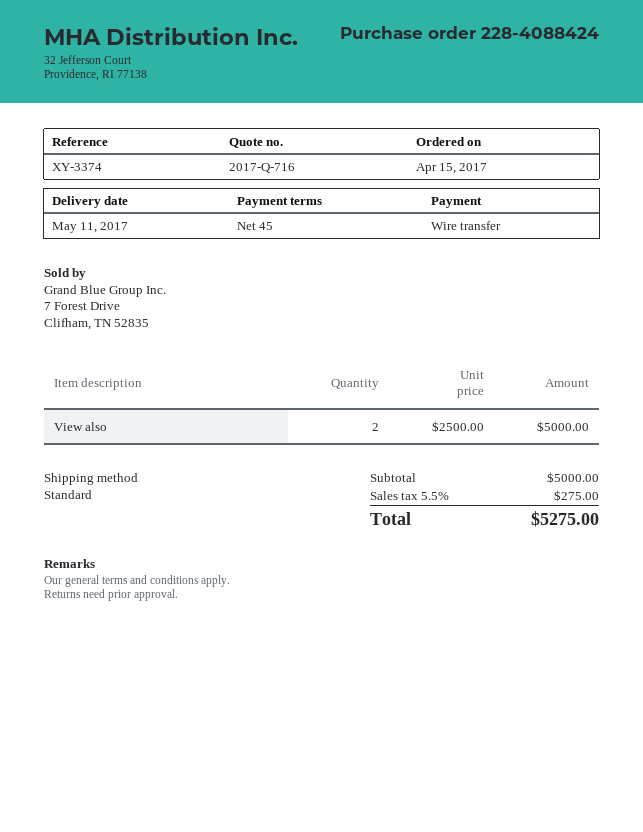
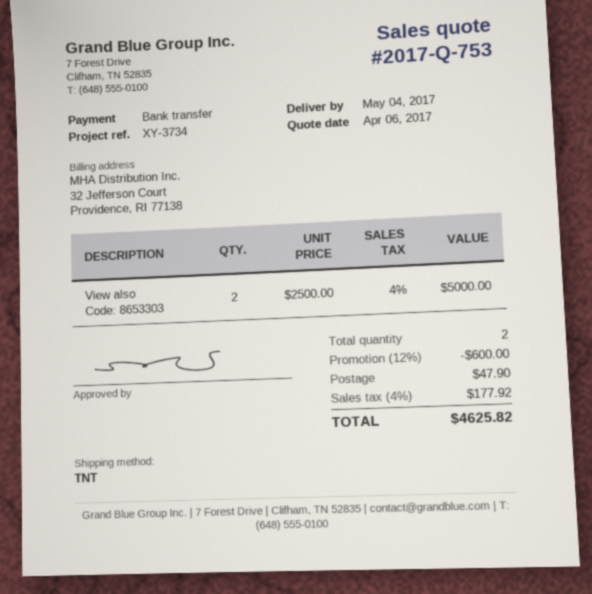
quote number: 2017-Q-716 -> 2017-Q-753
delivery date: 2017-05-11 -> 2017-05-04
reference: XY-3374 -> XY-3734
shipping method: standard -> TNT
discount: none -> 12% = 600.00
shipping: none -> 47.90
tax: 5.5% = 275.00 -> 4% = 177.92
total: 5275.00 -> 4625.82

